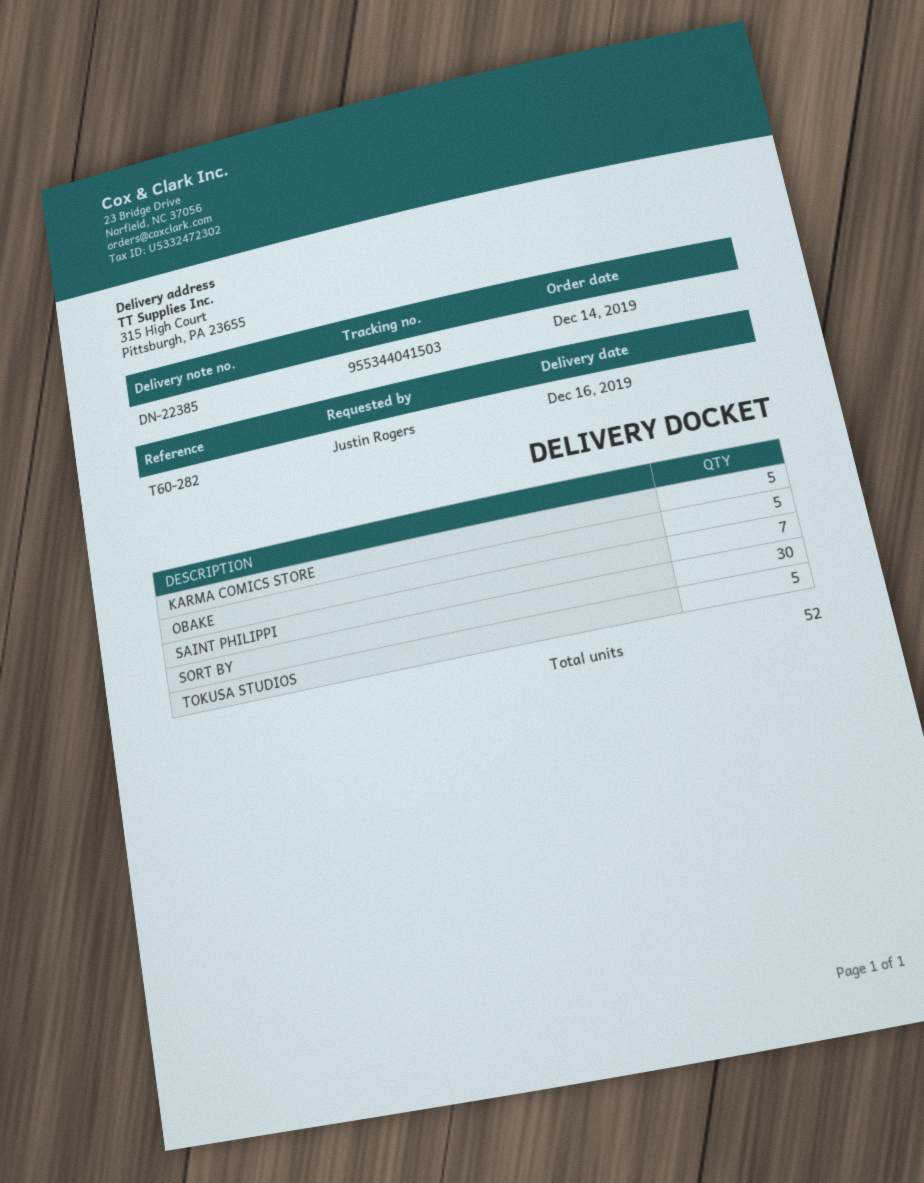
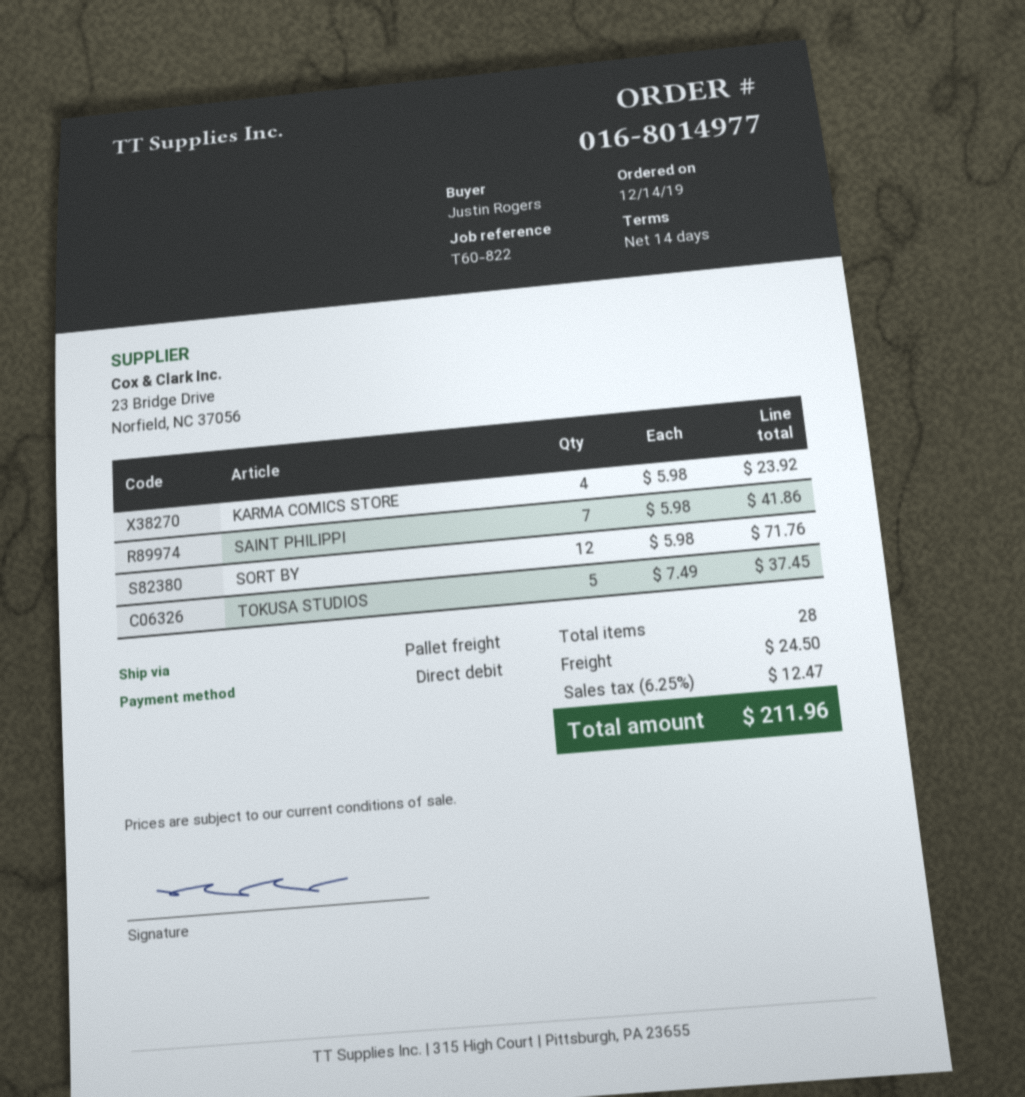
reference: T60-282 -> T60-822
KARMA COMICS STORE: 5 -> 4
OBAKE: 5 -> none
SORT BY: 30 -> 12
total quantity: 52 -> 28

